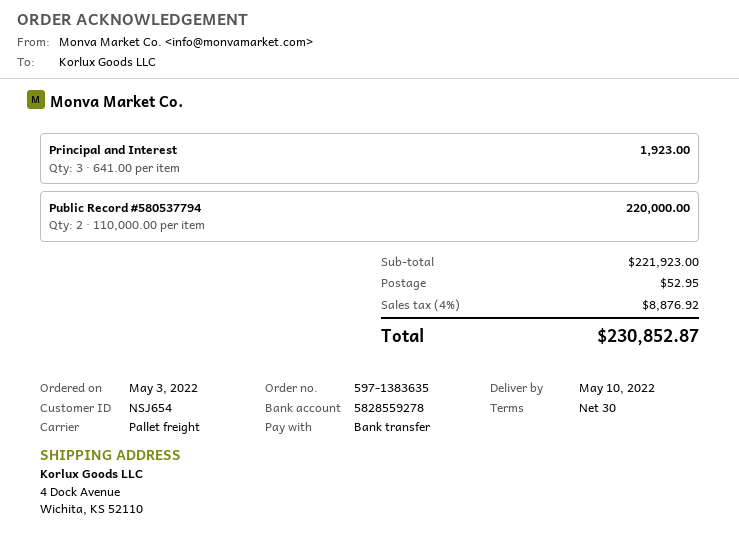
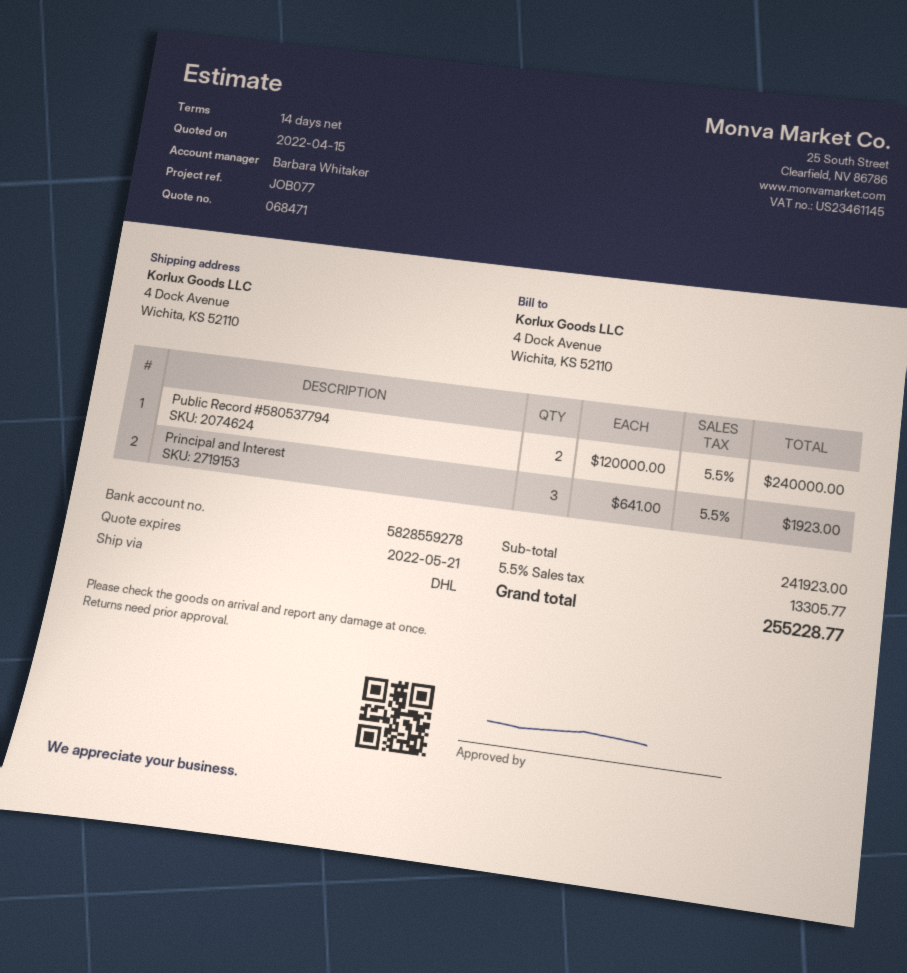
payment terms: 30 days -> 14 days
shipping method: pallet freight -> DHL
Public Record #580537794: 2 x 110000.00 = 220000.00 -> 2 x 120000.00 = 240000.00
subtotal: 221923.00 -> 241923.00
shipping: 52.95 -> none
tax: 4% = 8876.92 -> 5.5% = 13305.77
total: 230852.87 -> 255228.77

